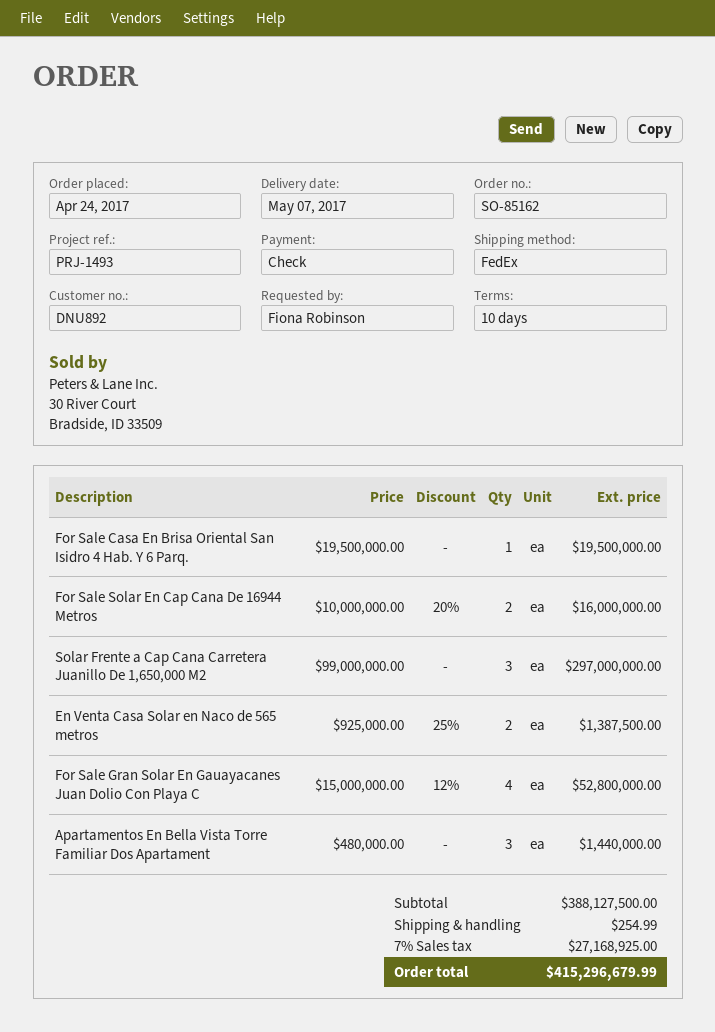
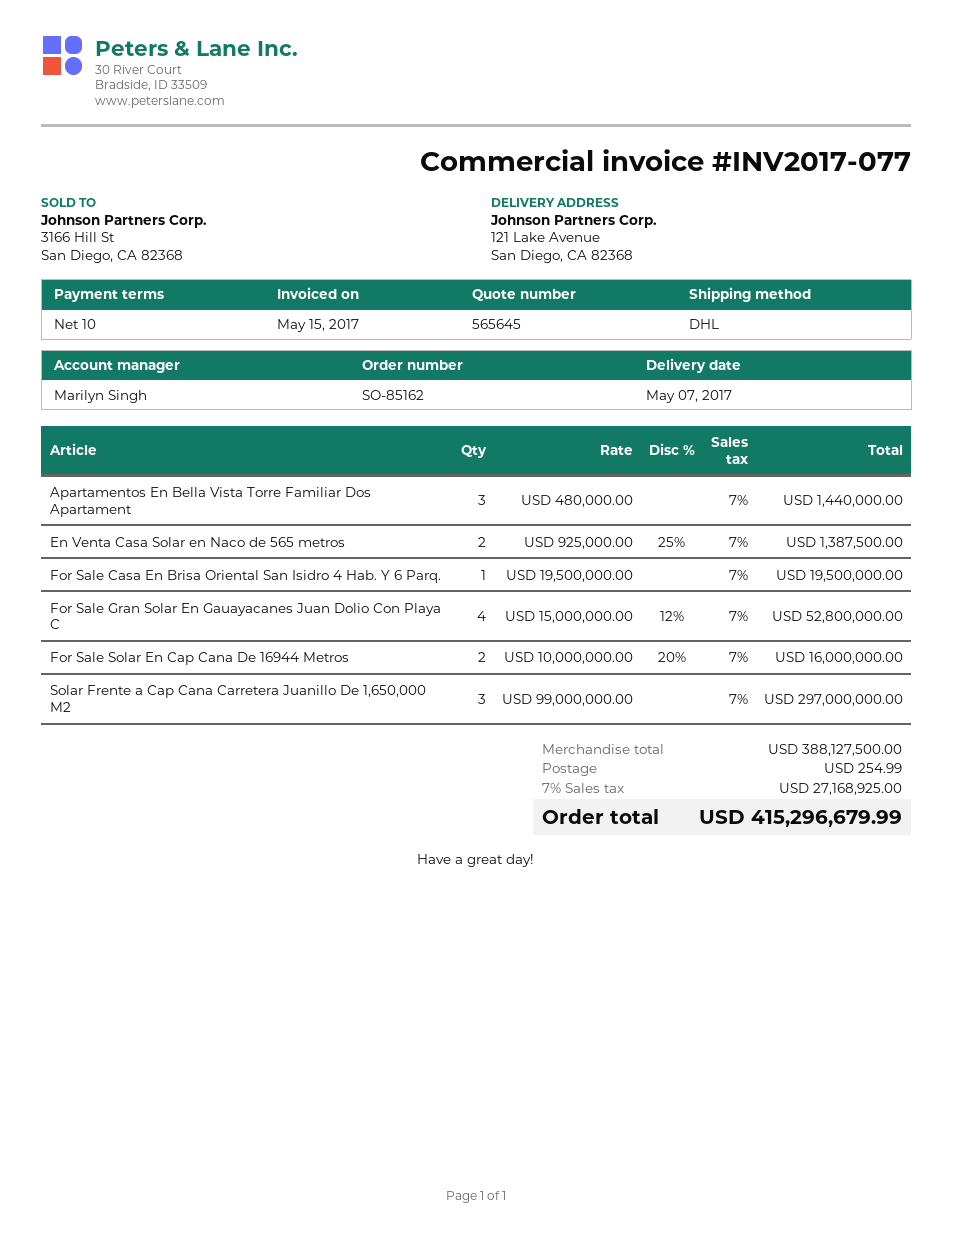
shipping method: FedEx -> DHL

